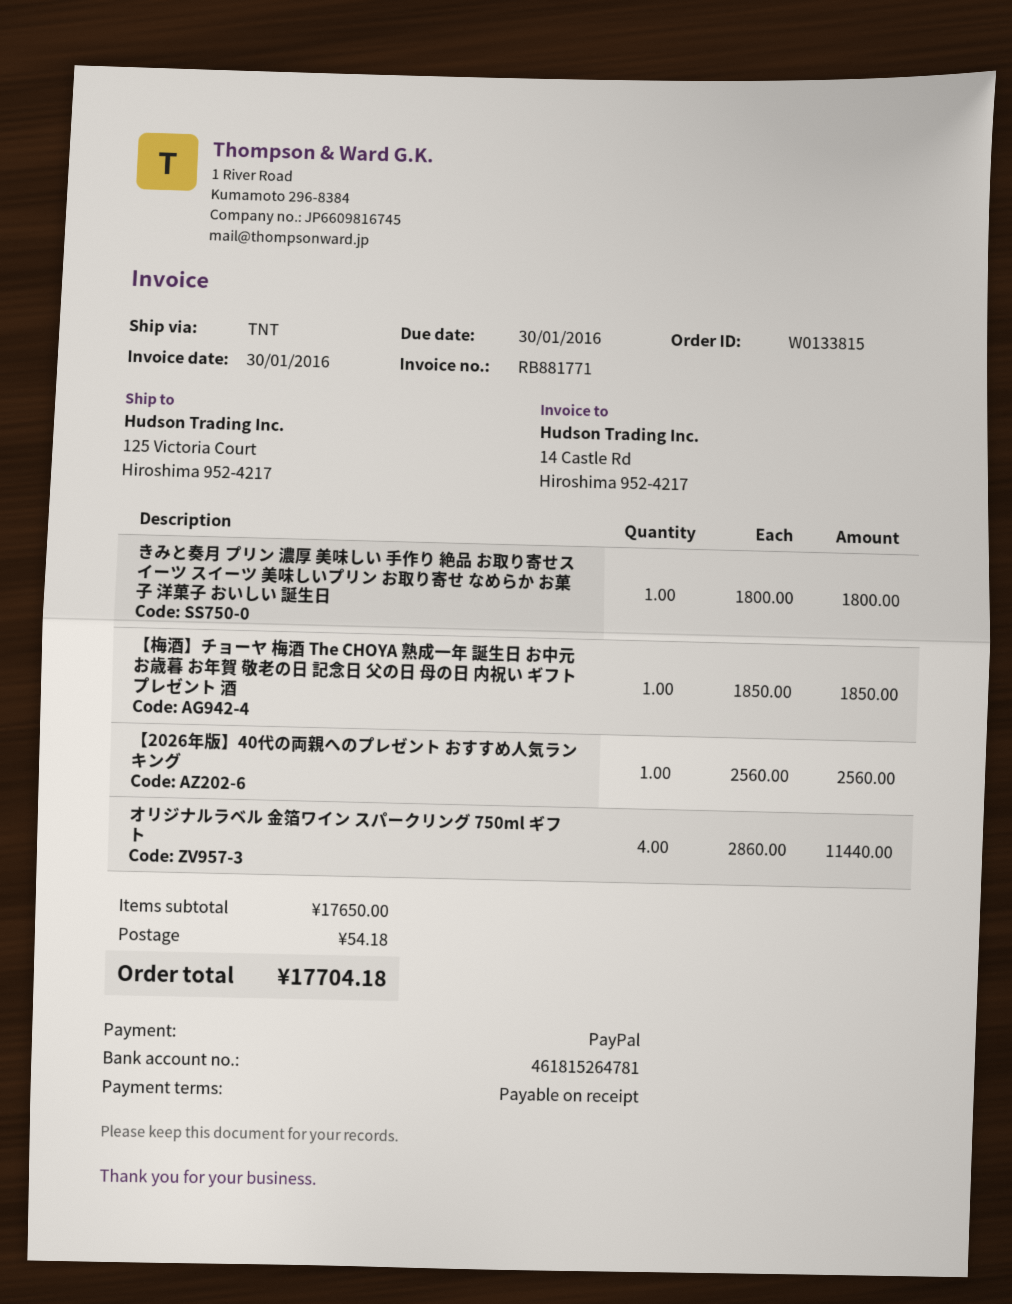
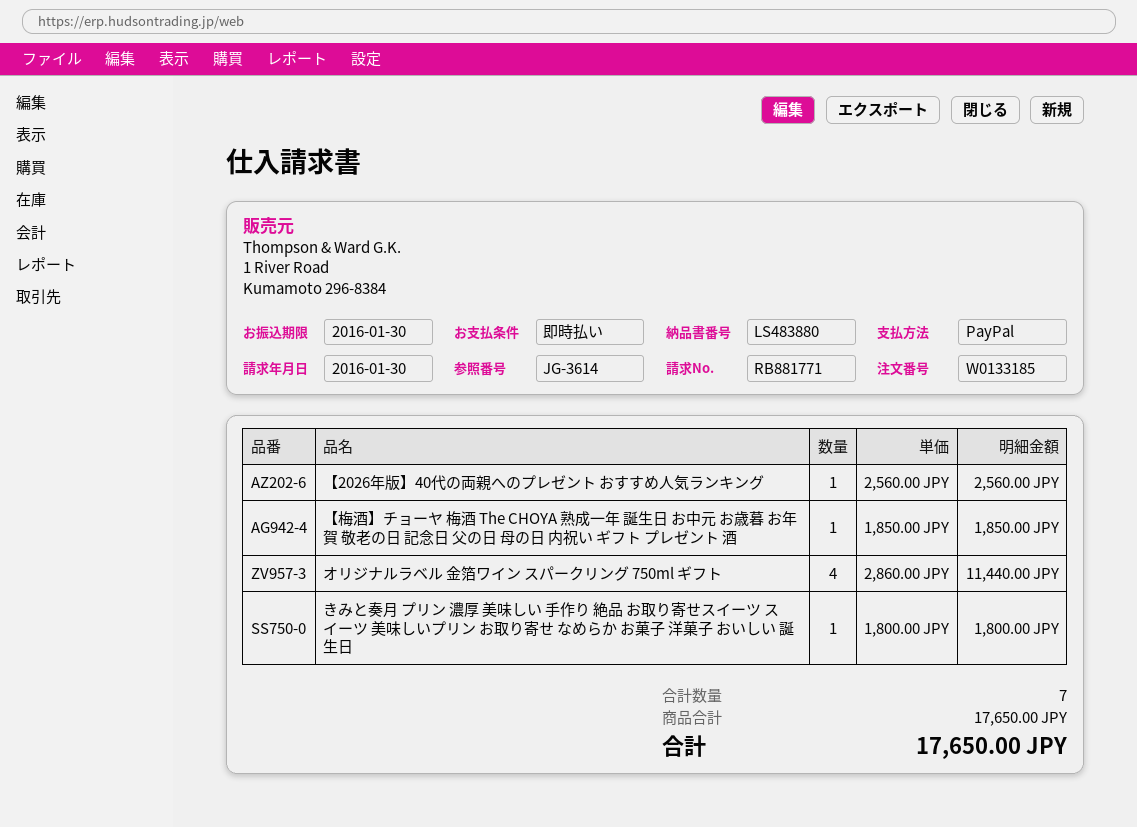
order number: W0133815 -> W0133185
shipping: 54.18 -> none
total: 17704.18 -> 17650.00

